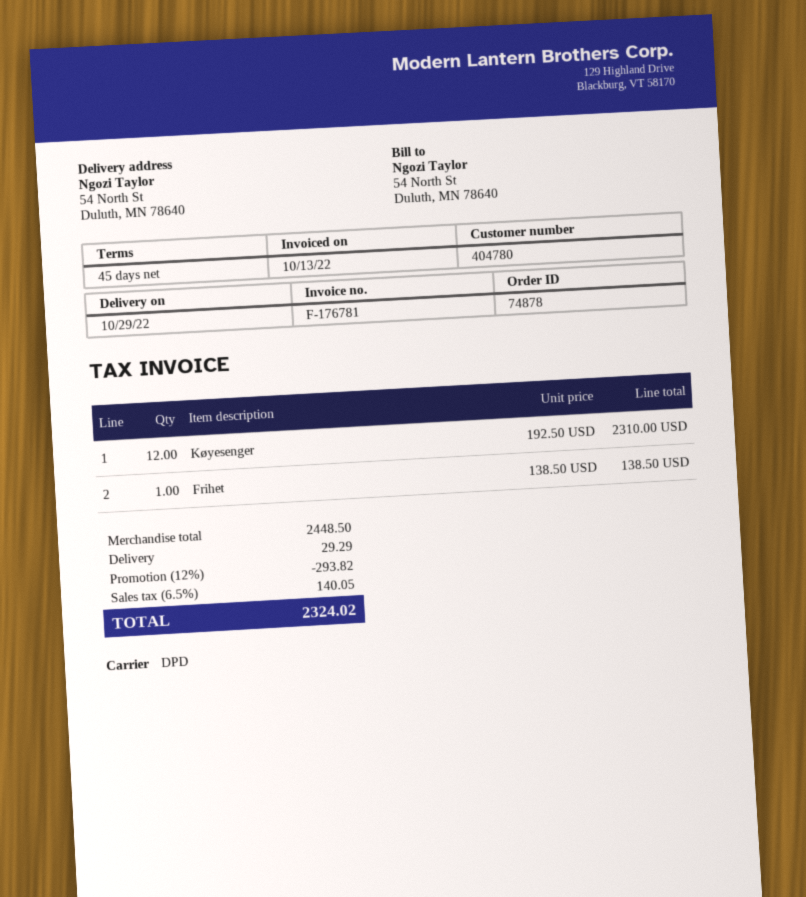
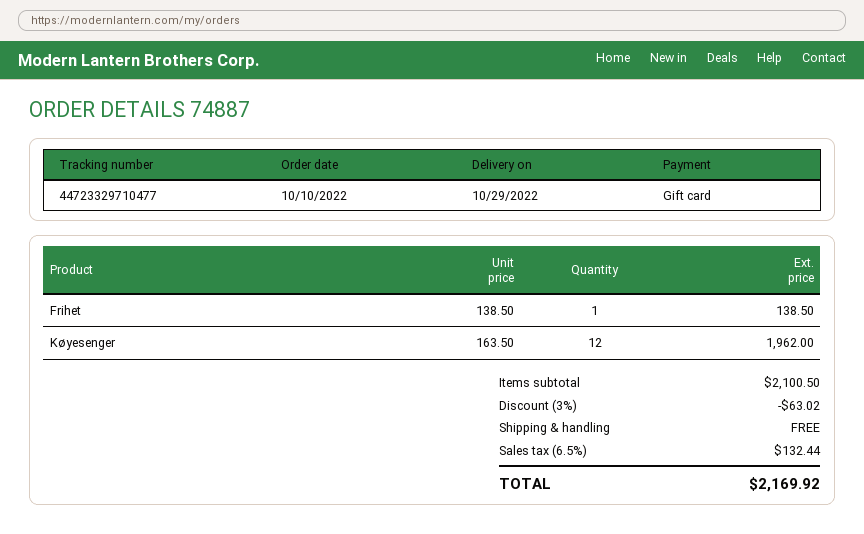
order number: 74878 -> 74887
Køyesenger: 12 x 192.50 = 2310.00 -> 12 x 163.50 = 1962.00
subtotal: 2448.50 -> 2100.50
discount: 12% = 293.82 -> 3% = 63.02
shipping: 29.29 -> 0.00
tax: 6.5% = 140.05 -> 6.5% = 132.44
total: 2324.02 -> 2169.92

